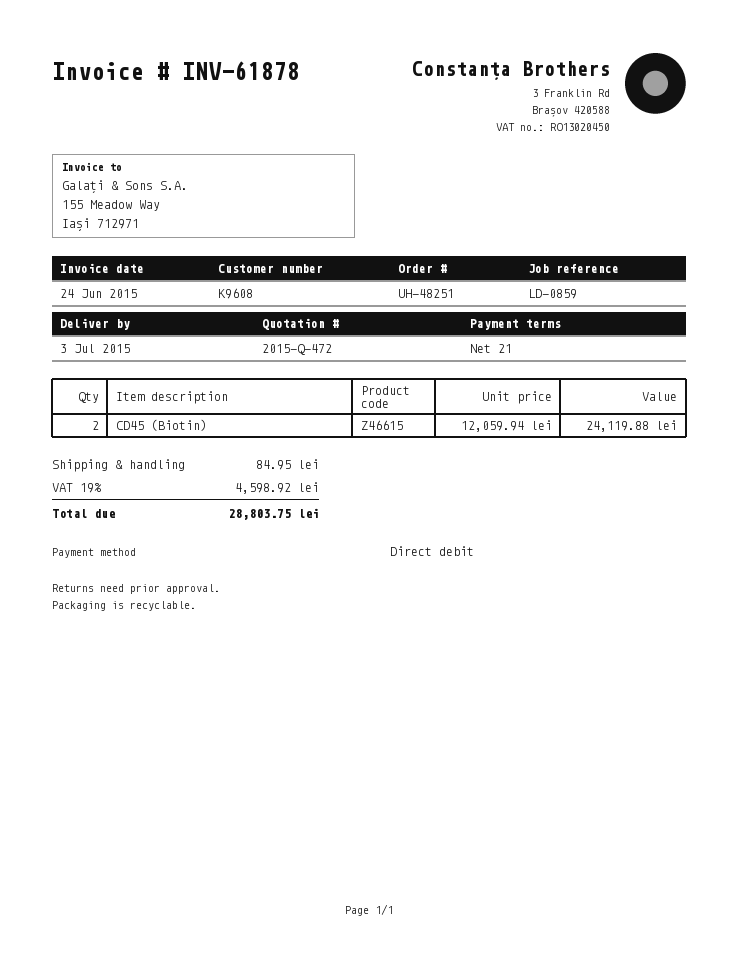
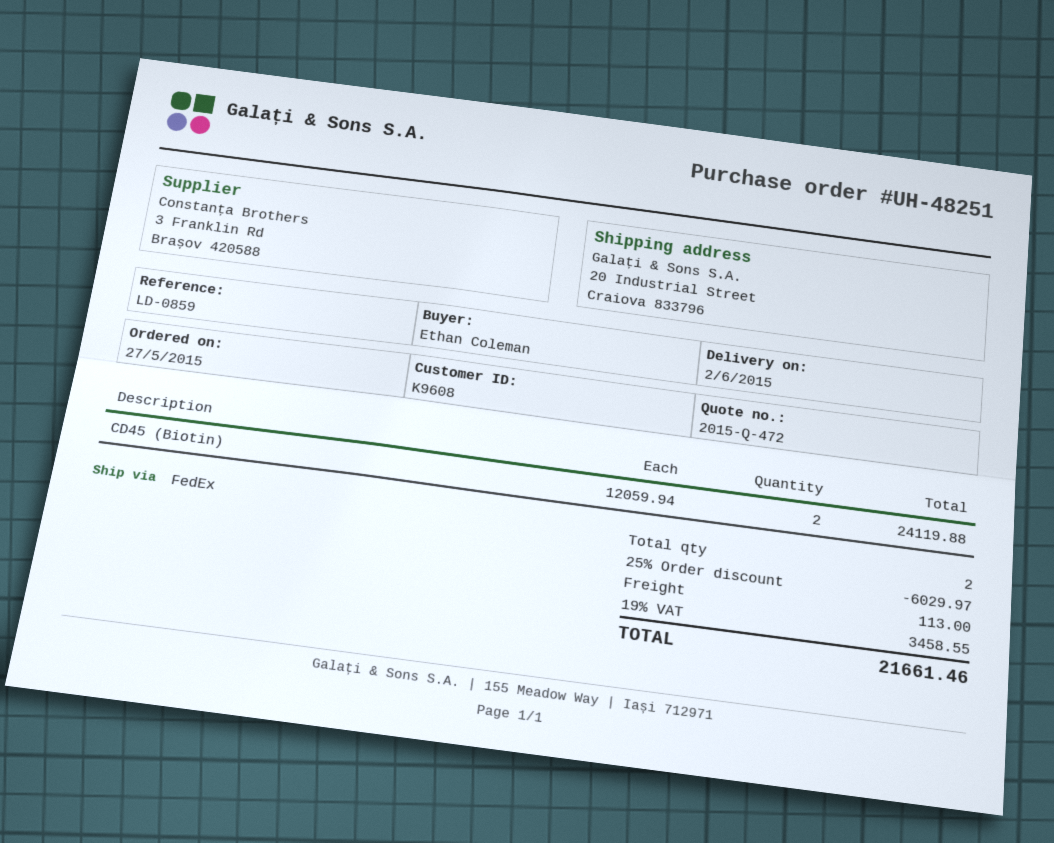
delivery date: 2015-07-03 -> 2015-06-02
discount: none -> 25% = 6029.97
shipping: 84.95 -> 113.00
tax: 19% = 4598.92 -> 19% = 3458.55
total: 28803.75 -> 21661.46

